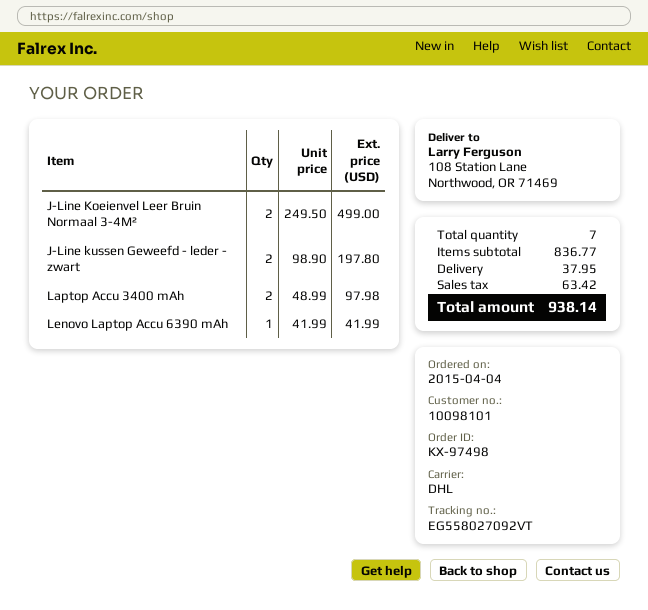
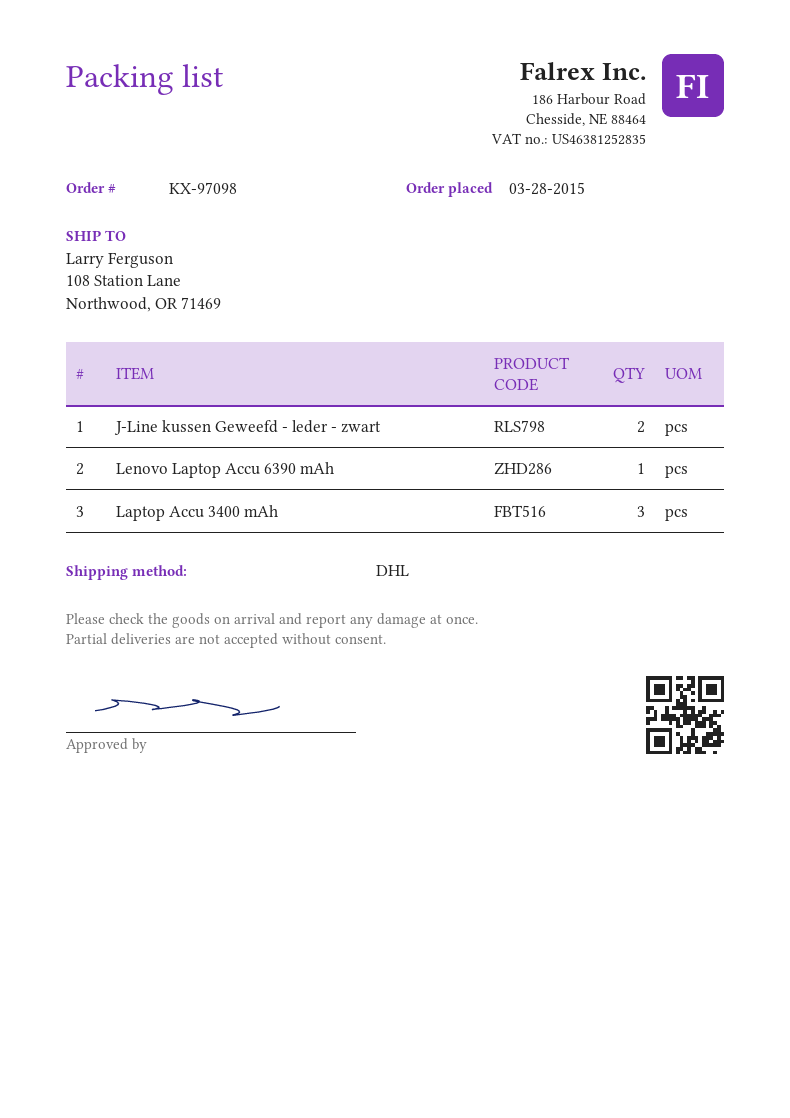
order number: KX-97498 -> KX-97098
order date: 2015-04-04 -> 2015-03-28
J-Line Koeienvel Leer Bruin Normaal 3-4M²: 2 -> none
Laptop Accu 3400 mAh: 2 -> 3

